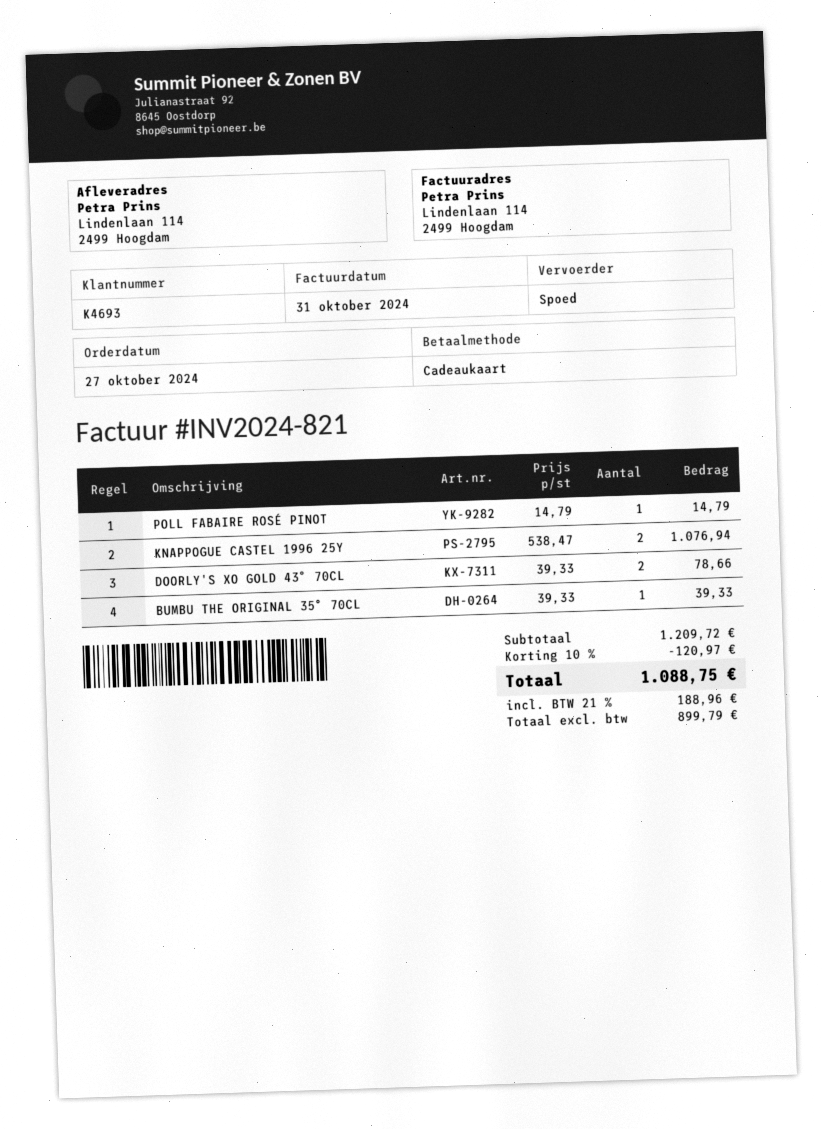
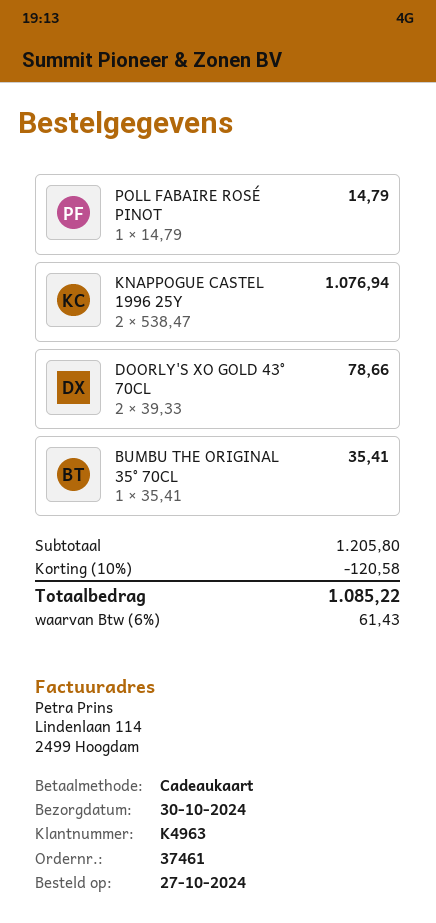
customer number: K4693 -> K4963
BUMBU THE ORIGINAL 35° 70CL: 1 x 39.33 = 39.33 -> 1 x 35.41 = 35.41
subtotal: 1209.72 -> 1205.80
discount: 10% = 120.97 -> 10% = 120.58
tax: 21% = 188.96 -> 6% = 61.43
total: 1088.75 -> 1085.22

